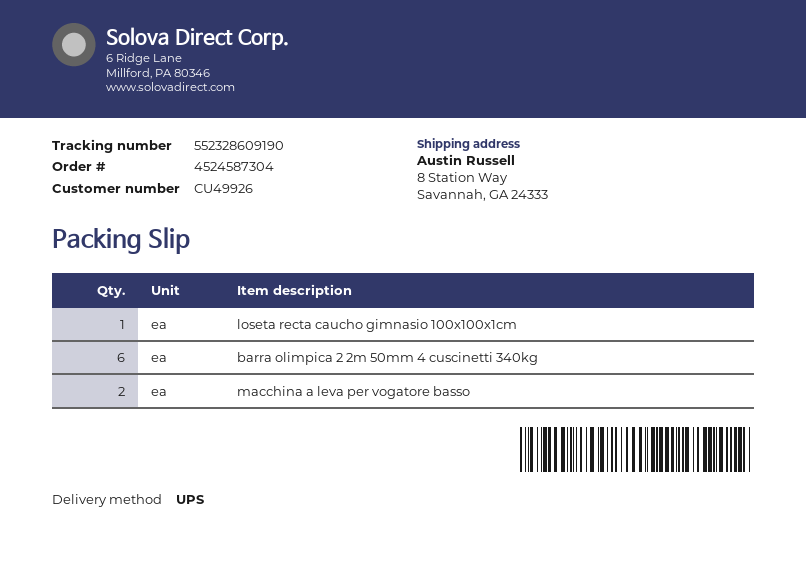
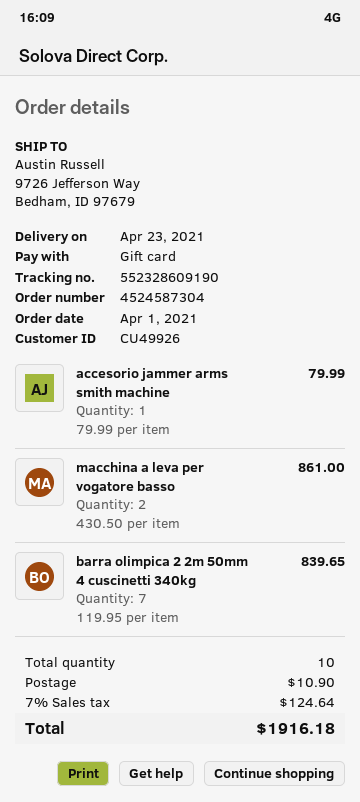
ship to: 8 Station Way, Savannah, GA 24333 -> 9726 Jefferson Way, Bedham, ID 97679
loseta recta caucho gimnasio 100x100x1cm: 1 -> none
barra olimpica 2 2m 50mm 4 cuscinetti 340kg: 6 -> 7
accesorio jammer arms smith machine: none -> 1

